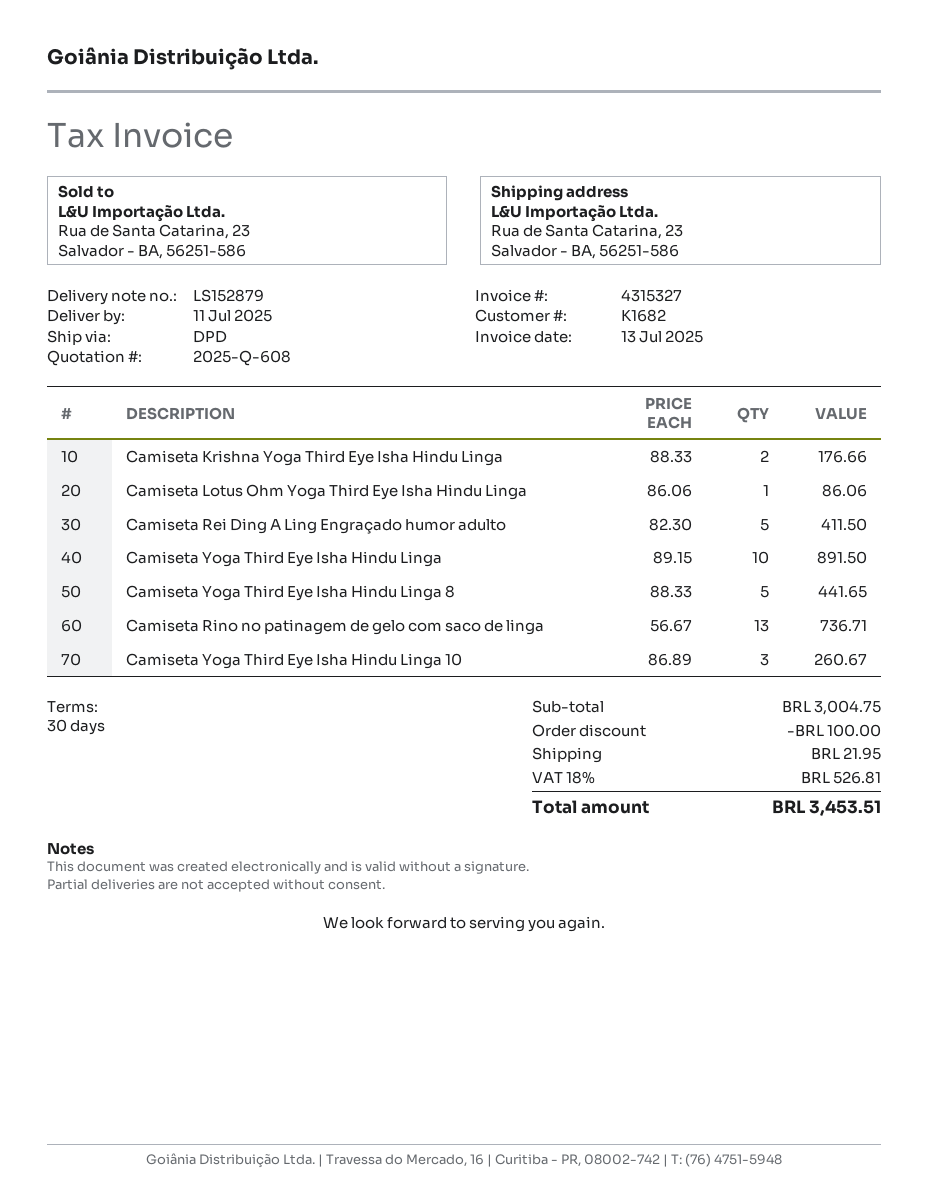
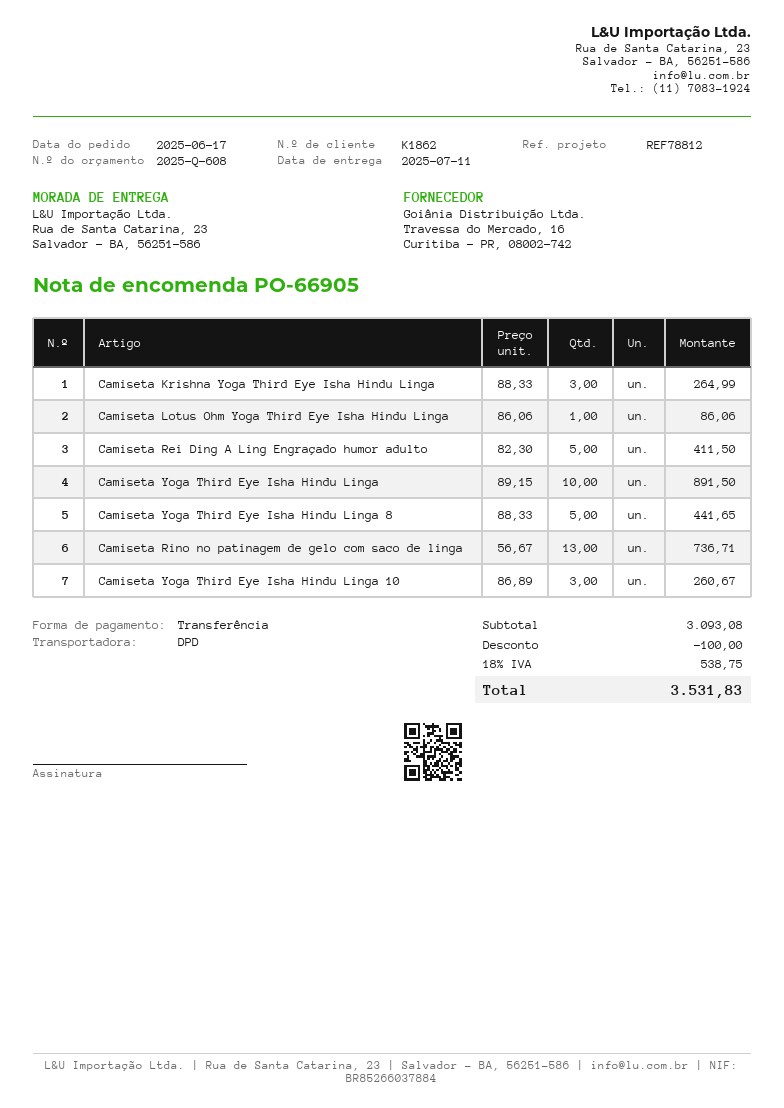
customer number: K1682 -> K1862
Camiseta Krishna Yoga Third Eye Isha Hindu Linga: 2 x 88.33 = 176.66 -> 3 x 88.33 = 264.99
subtotal: 3004.75 -> 3093.08
shipping: 21.95 -> none
tax: 18% = 526.81 -> 18% = 538.75
total: 3453.51 -> 3531.83

